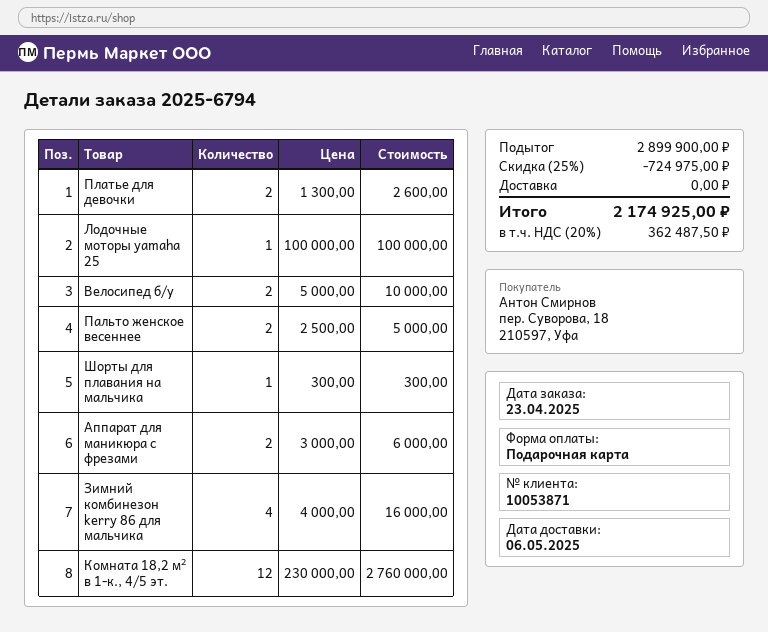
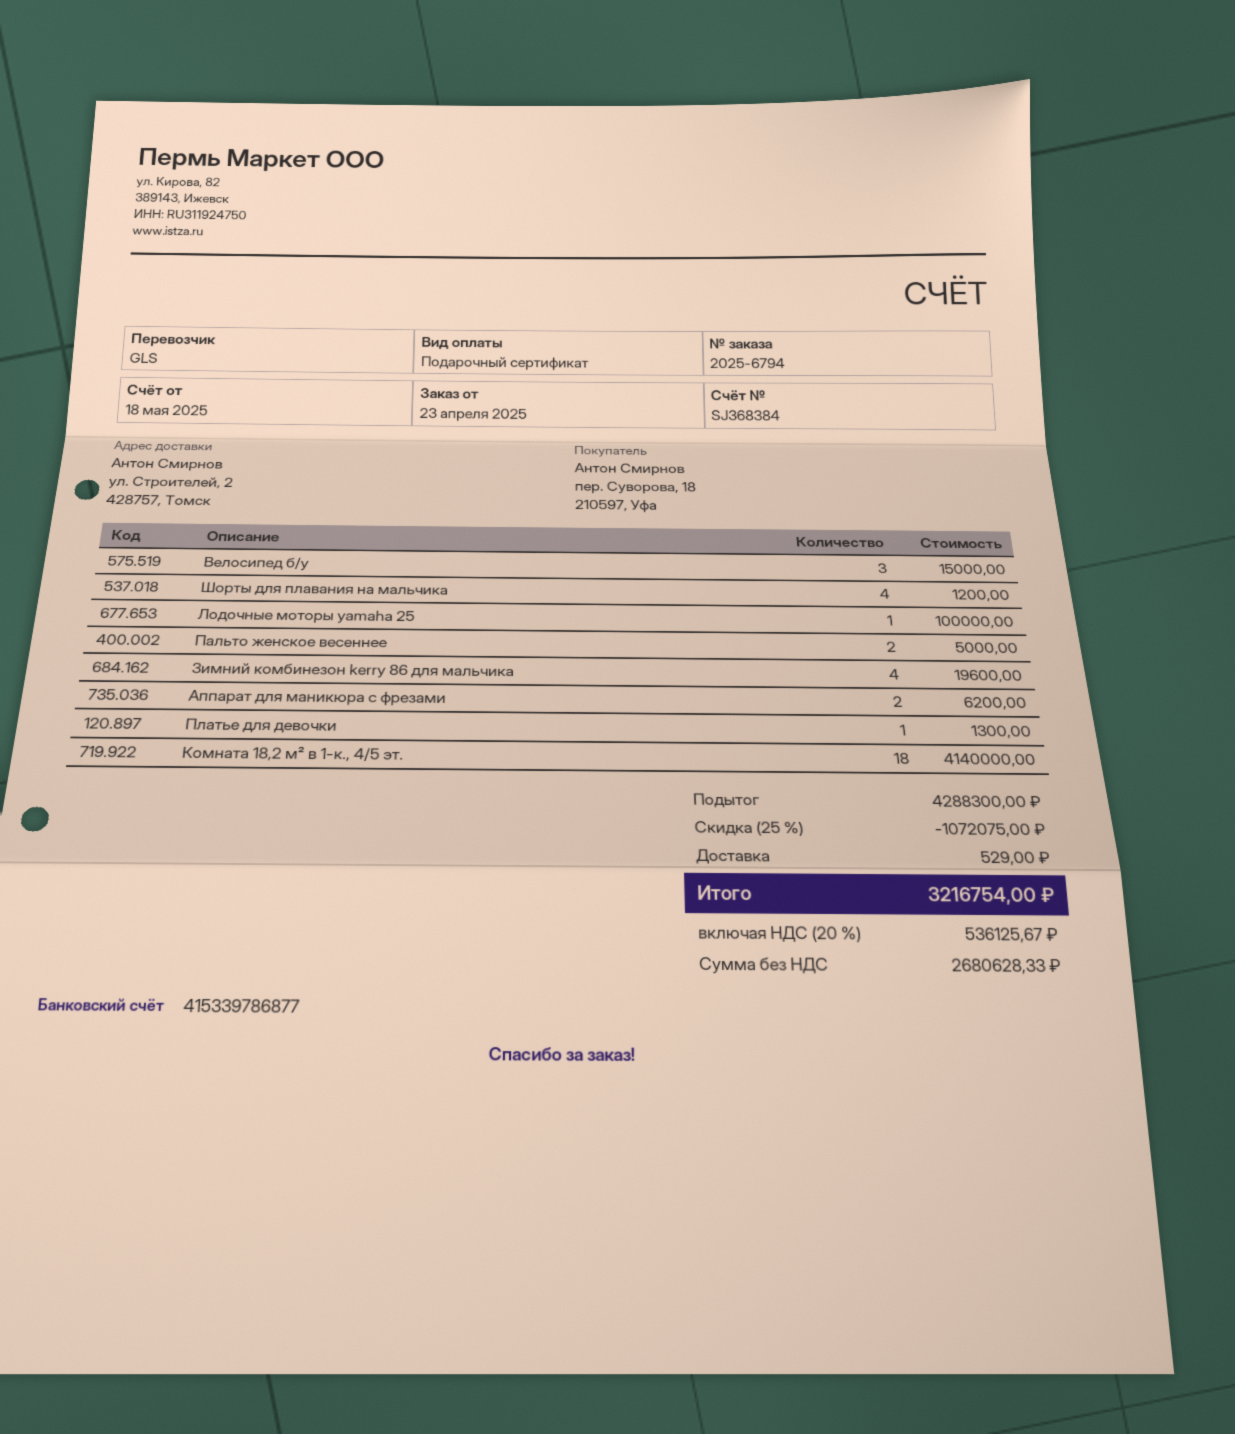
Платье для девочки: 2 for 2600.00 -> 1 for 1300.00
Велосипед б/у: 2 for 10000.00 -> 3 for 15000.00
Шорты для плавания на мальчика: 1 for 300.00 -> 4 for 1200.00
Аппарат для маникюра с фрезами: 2 for 6000.00 -> 2 for 6200.00
Зимний комбинезон kerry 86 для мальчика: 4 for 16000.00 -> 4 for 19600.00
Комната 18,2 м² в 1-к., 4/5 эт.: 12 for 2760000.00 -> 18 for 4140000.00
subtotal: 2899900.00 -> 4288300.00
discount: 25% = 724975.00 -> 25% = 1072075.00
shipping: 0.00 -> 529.00
tax: 20% = 362487.50 -> 20% = 536125.67
total: 2174925.00 -> 3216754.00

